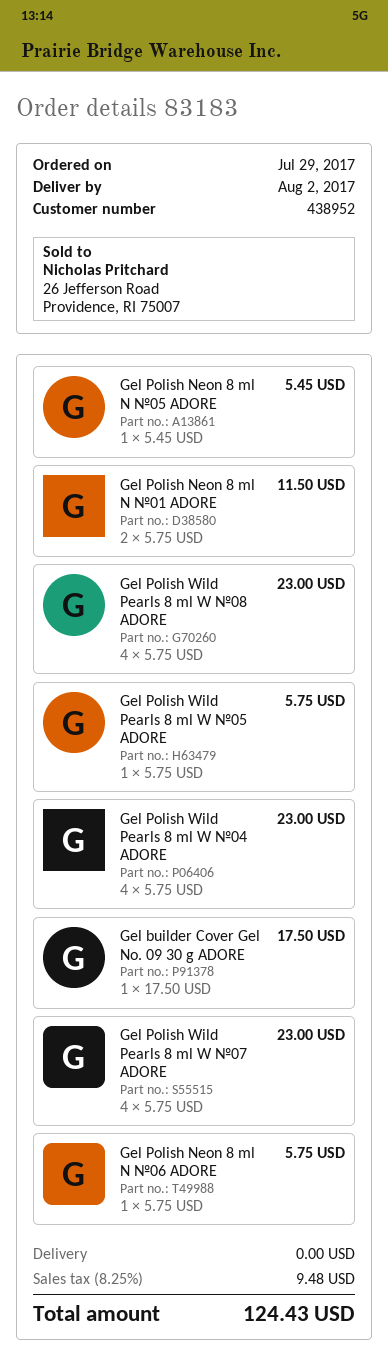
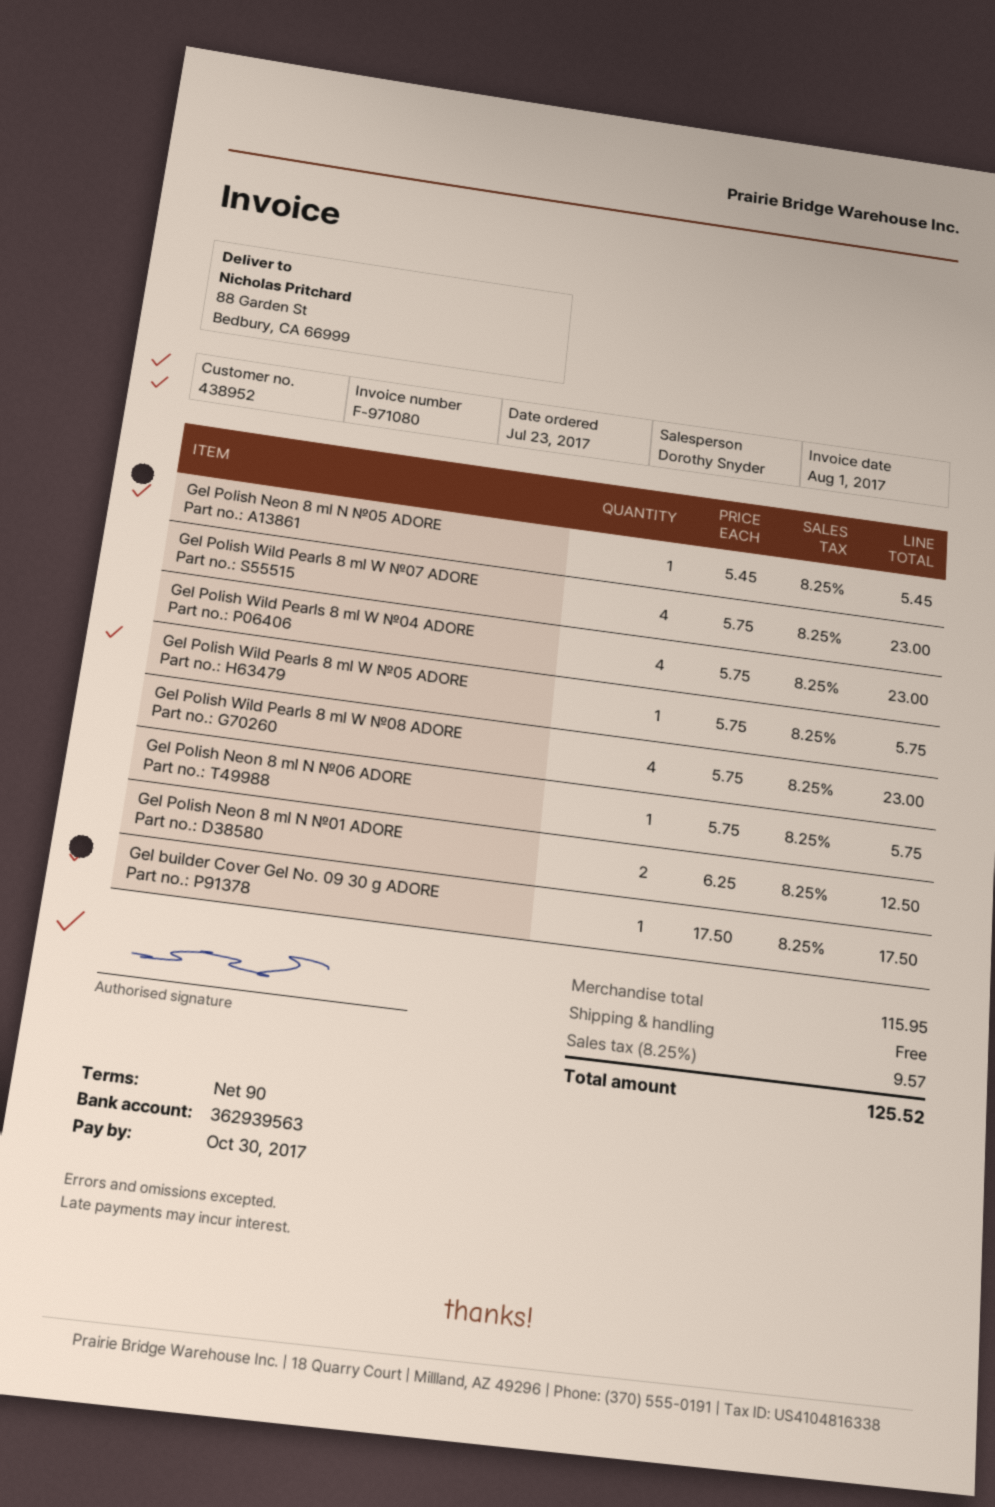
order date: 2017-07-29 -> 2017-07-23
Gel Polish Neon 8 ml N №01 ADORE: 2 x 5.75 = 11.50 -> 2 x 6.25 = 12.50
tax: 8.25% = 9.48 -> 8.25% = 9.57
total: 124.43 -> 125.52

